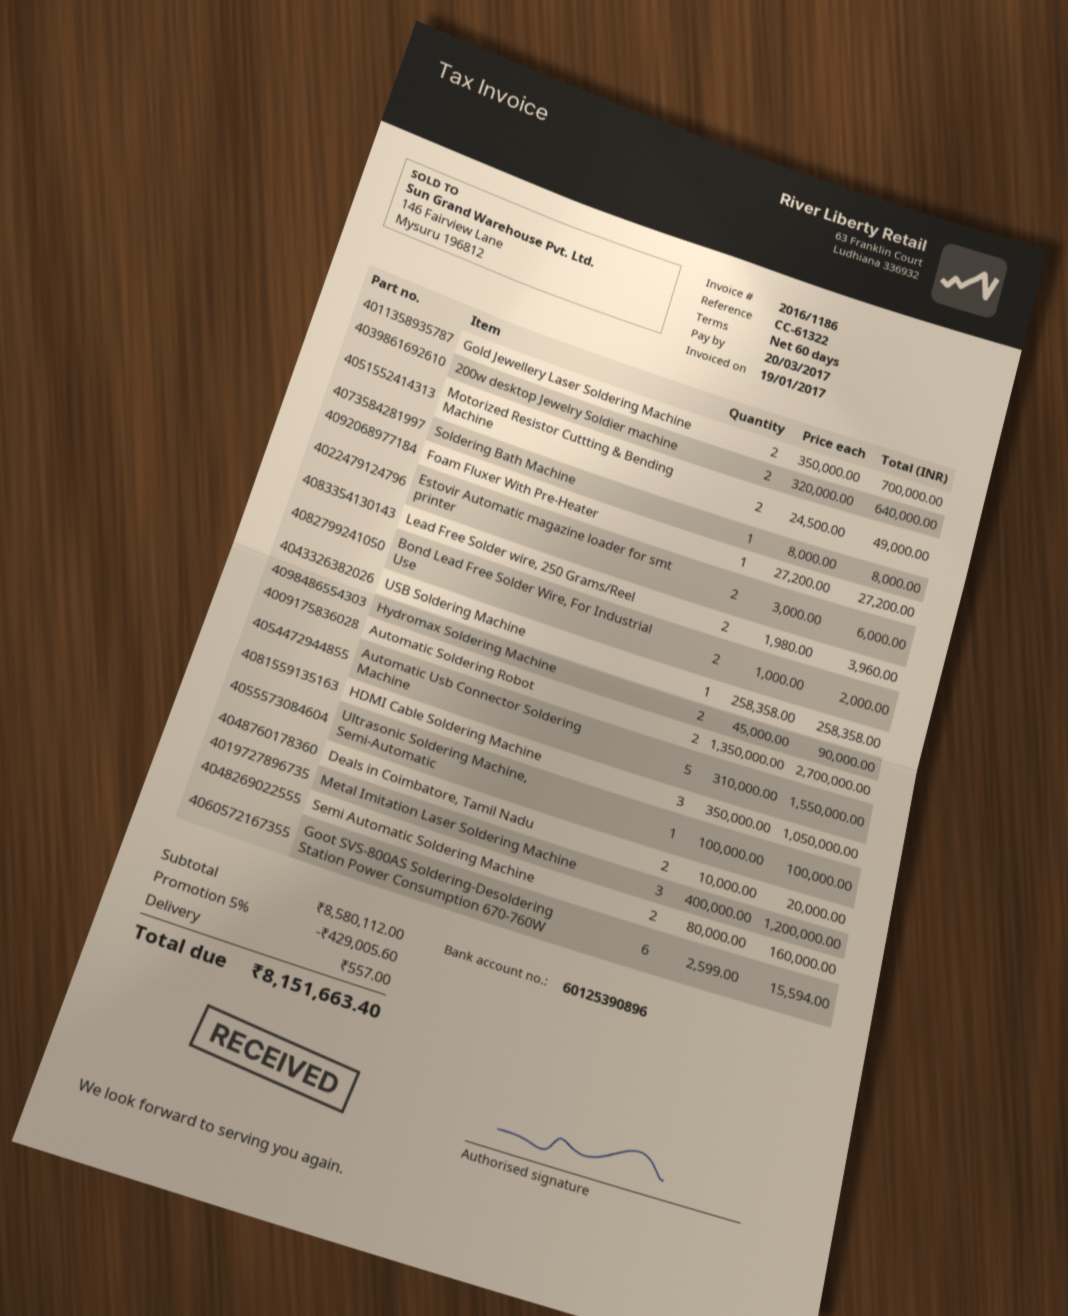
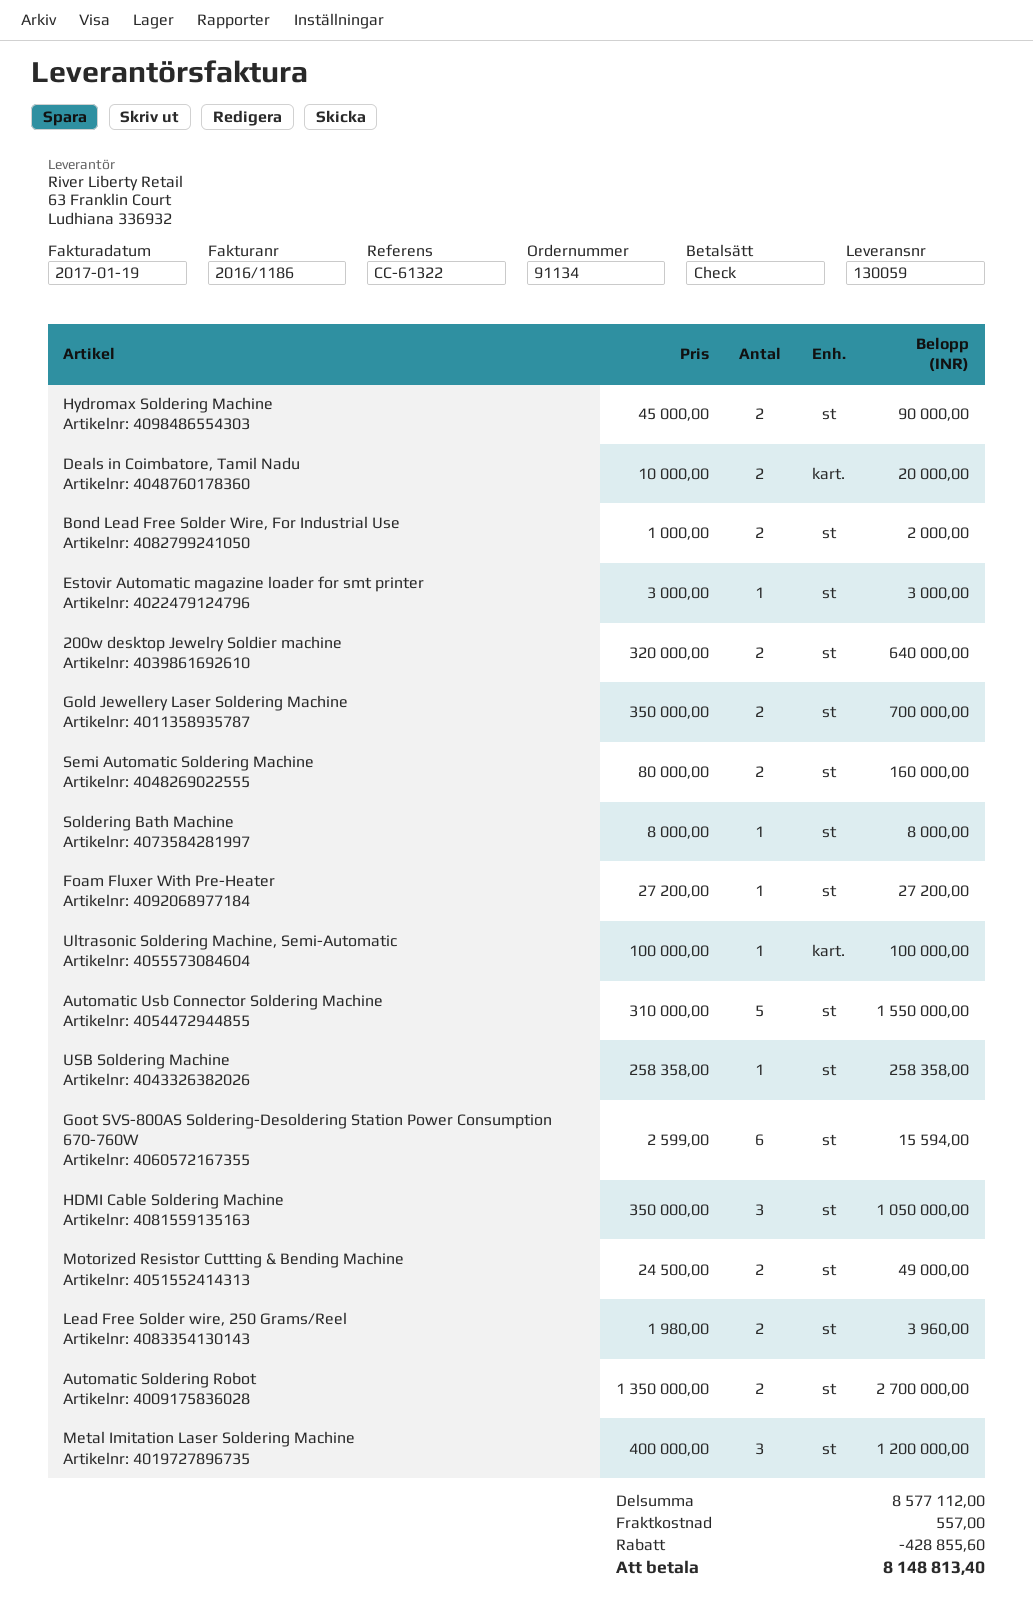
Estovir Automatic magazine loader for smt printer: 2 x 3000.00 = 6000.00 -> 1 x 3000.00 = 3000.00
subtotal: 8580112.00 -> 8577112.00
discount: 429005.60 -> 428855.60
total: 8151663.40 -> 8148813.40

